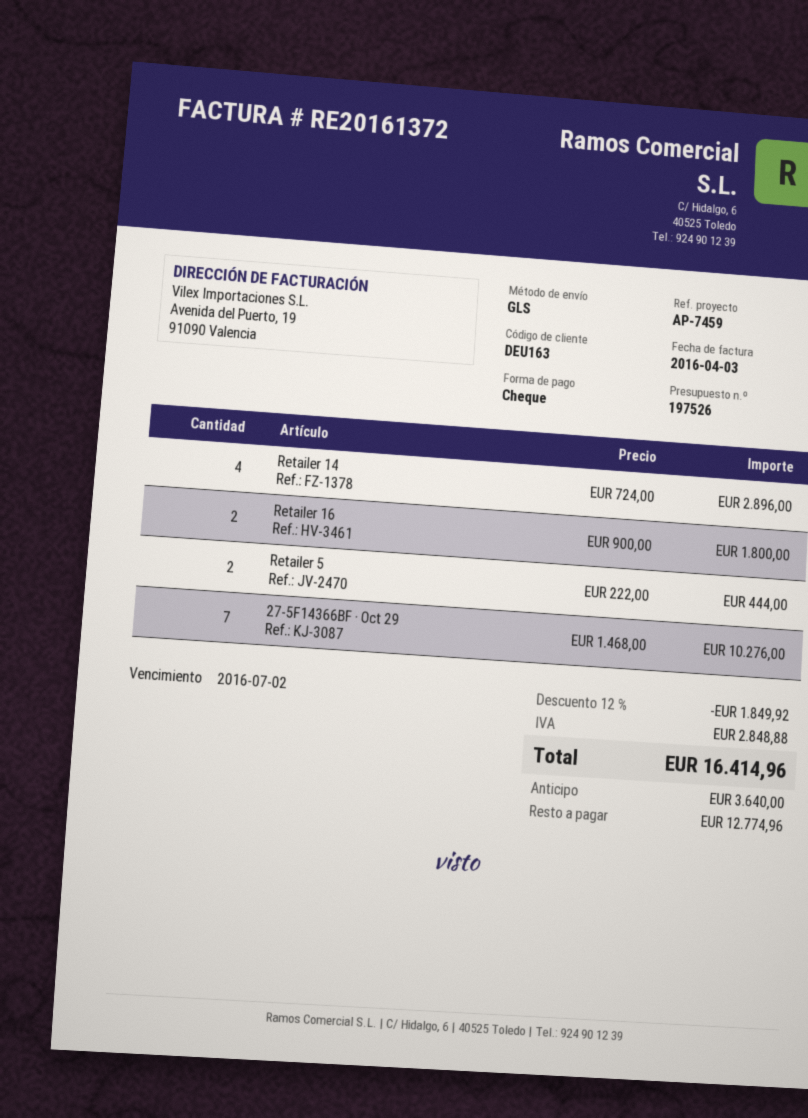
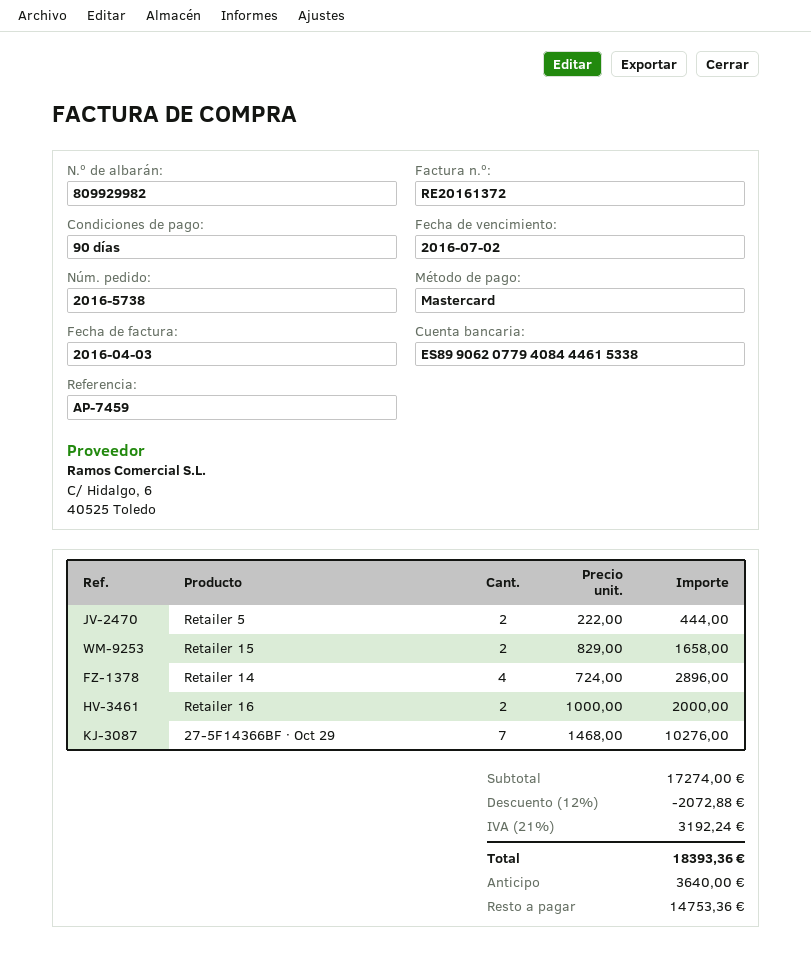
payment method: cheque -> Mastercard
Retailer 16: 2 x 900.00 = 1800.00 -> 2 x 1000.00 = 2000.00
Retailer 15: none -> 2 x 829.00 = 1658.00
discount: 12% = 1849.92 -> 12% = 2072.88
tax: 2848.88 -> 3192.24
total: 16414.96 -> 18393.36
balance: 12774.96 -> 14753.36

